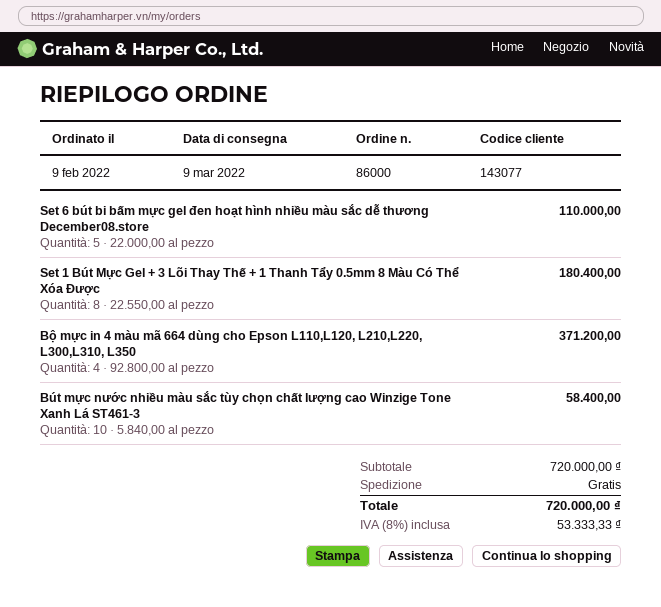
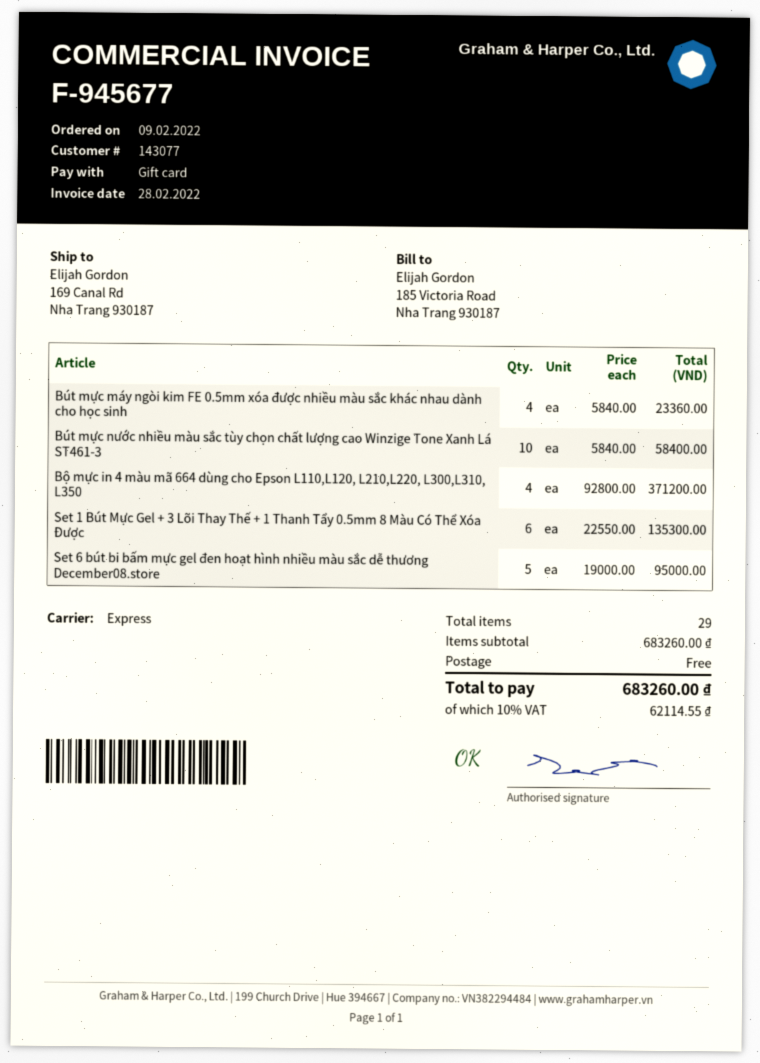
Set 6 bút bi bấm mực gel đen hoạt hình nhiều màu sắc dễ thương December08.store: 5 x 22000.00 = 110000.00 -> 5 x 19000.00 = 95000.00
Set 1 Bút Mực Gel + 3 Lõi Thay Thế + 1 Thanh Tẩy 0.5mm 8 Màu Có Thể Xóa Được: 8 x 22550.00 = 180400.00 -> 6 x 22550.00 = 135300.00
Bút mực máy ngòi kim FE 0.5mm xóa được nhiều màu sắc khác nhau dành cho học sinh: none -> 4 x 5840.00 = 23360.00
subtotal: 720000.00 -> 683260.00
tax: 8% = 53333.33 -> 10% = 62114.55
total: 720000.00 -> 683260.00

